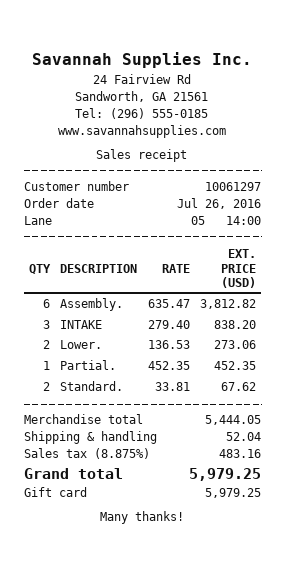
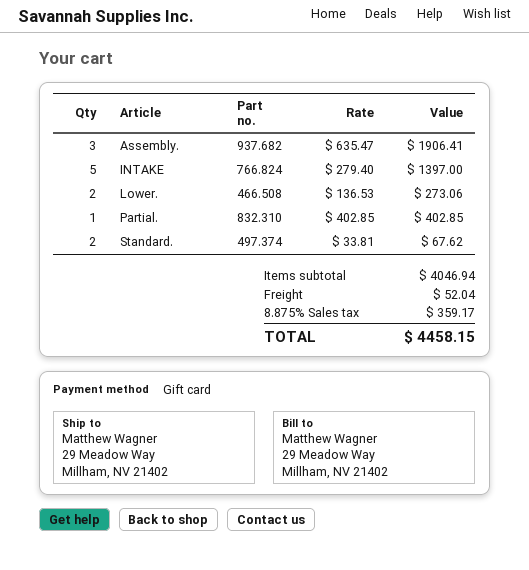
Assembly.: 6 x 635.47 = 3812.82 -> 3 x 635.47 = 1906.41
INTAKE: 3 x 279.40 = 838.20 -> 5 x 279.40 = 1397.00
Partial.: 1 x 452.35 = 452.35 -> 1 x 402.85 = 402.85
subtotal: 5444.05 -> 4046.94
tax: 8.875% = 483.16 -> 8.875% = 359.17
total: 5979.25 -> 4458.15

